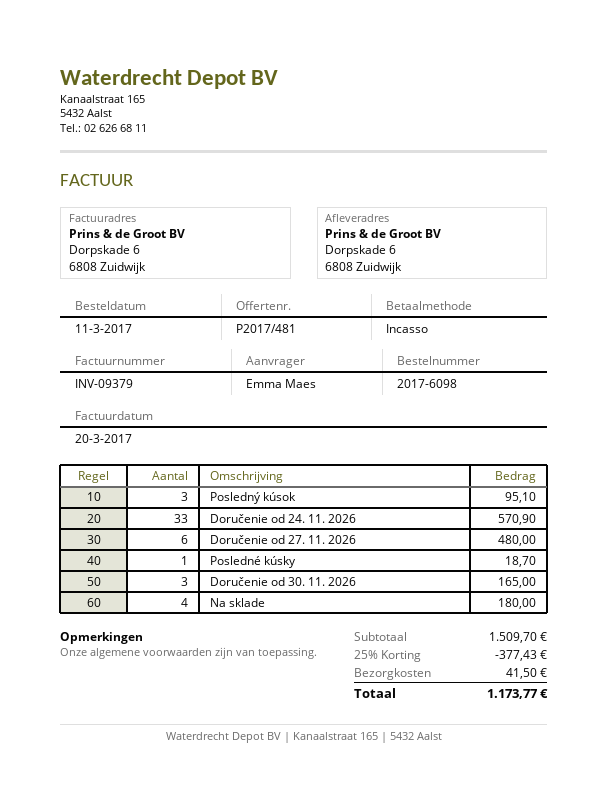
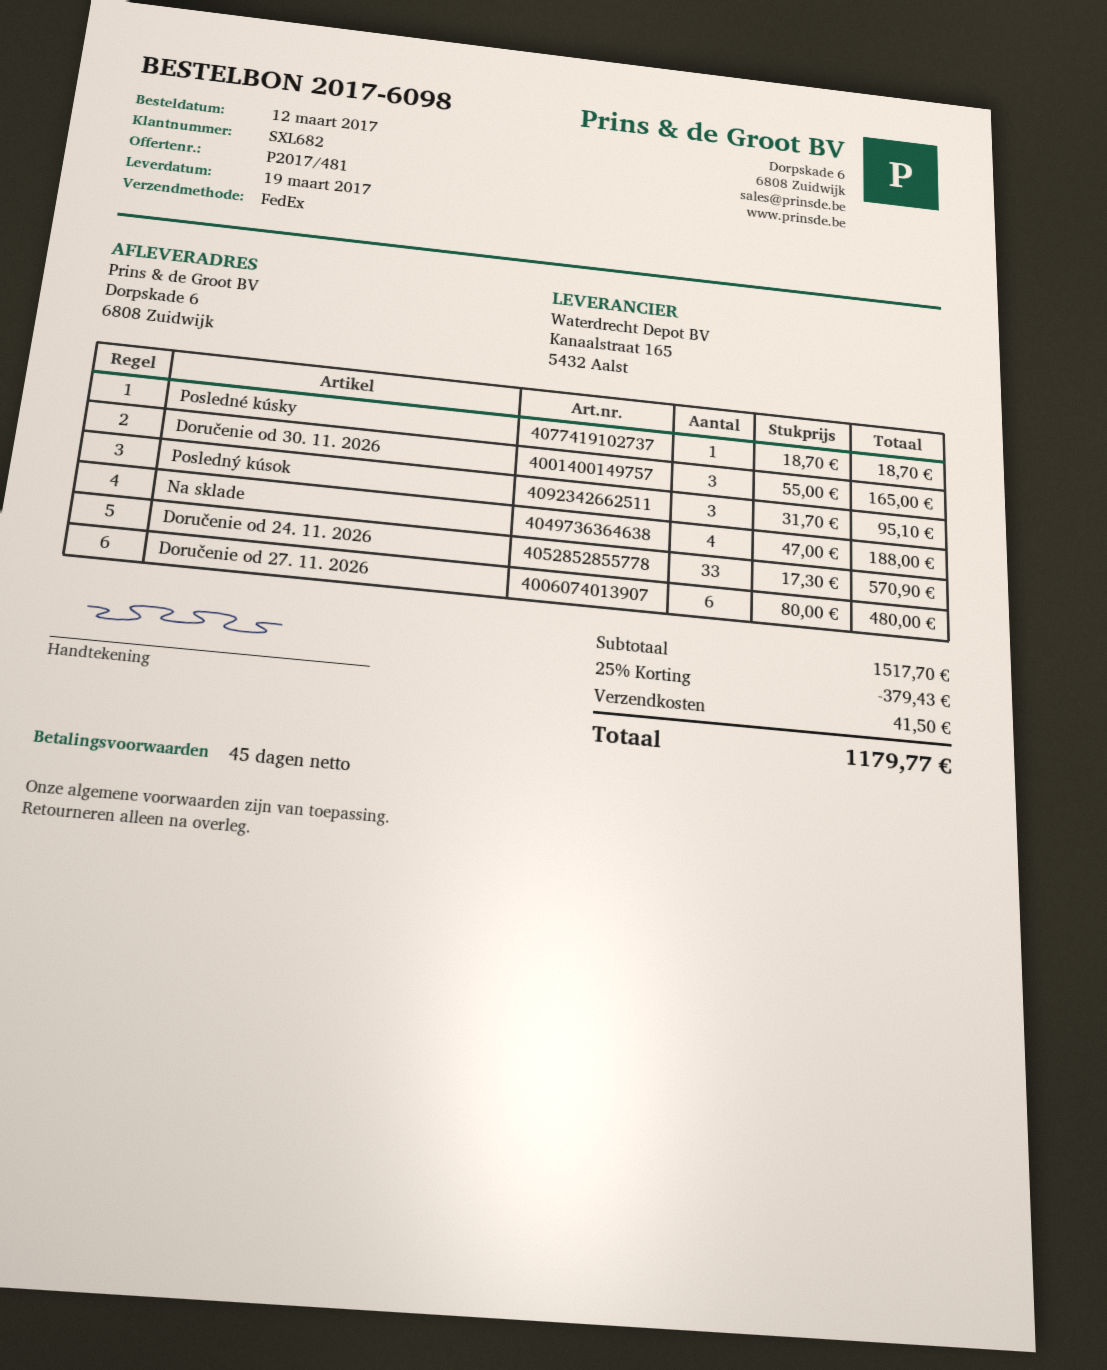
order date: 2017-03-11 -> 2017-03-12
Na sklade: 4 for 180.00 -> 4 for 188.00
subtotal: 1509.70 -> 1517.70
discount: 25% = 377.43 -> 25% = 379.43
total: 1173.77 -> 1179.77

